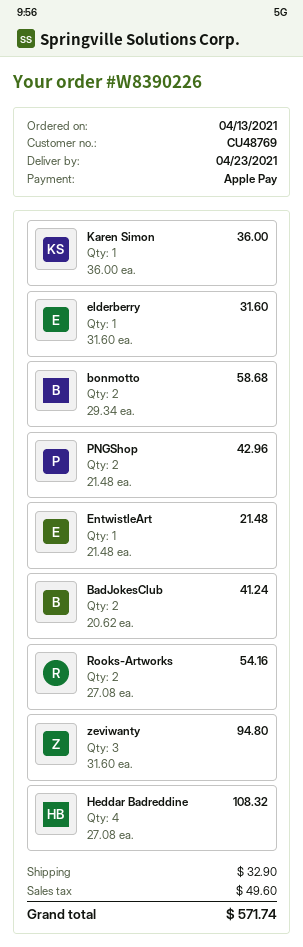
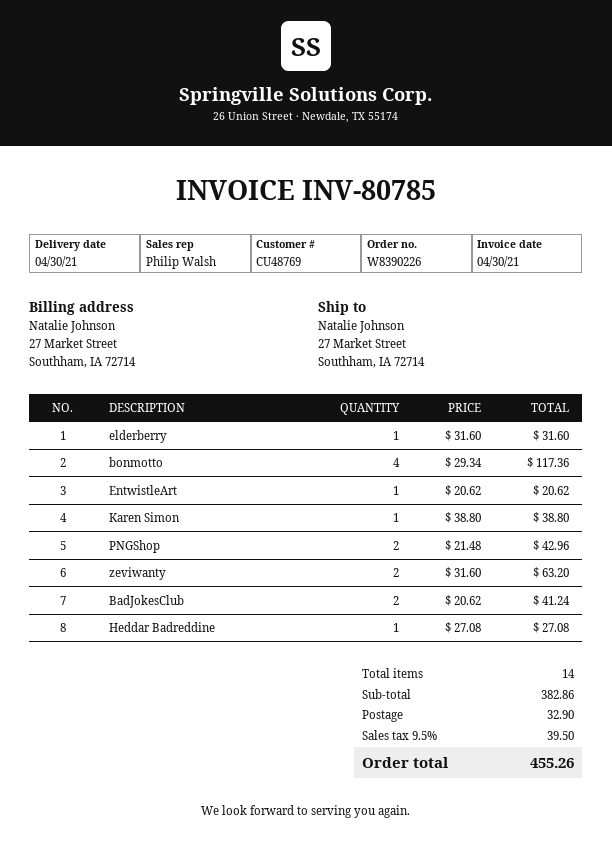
delivery date: 2021-04-23 -> 2021-04-30
Karen Simon: 1 x 36.00 = 36.00 -> 1 x 38.80 = 38.80
bonmotto: 2 x 29.34 = 58.68 -> 4 x 29.34 = 117.36
EntwistleArt: 1 x 21.48 = 21.48 -> 1 x 20.62 = 20.62
Rooks-Artworks: 2 x 27.08 = 54.16 -> none
zeviwanty: 3 x 31.60 = 94.80 -> 2 x 31.60 = 63.20
Heddar Badreddine: 4 x 27.08 = 108.32 -> 1 x 27.08 = 27.08
tax: 49.60 -> 39.50
total: 571.74 -> 455.26

